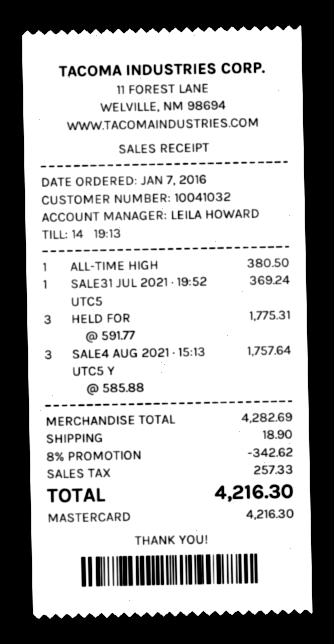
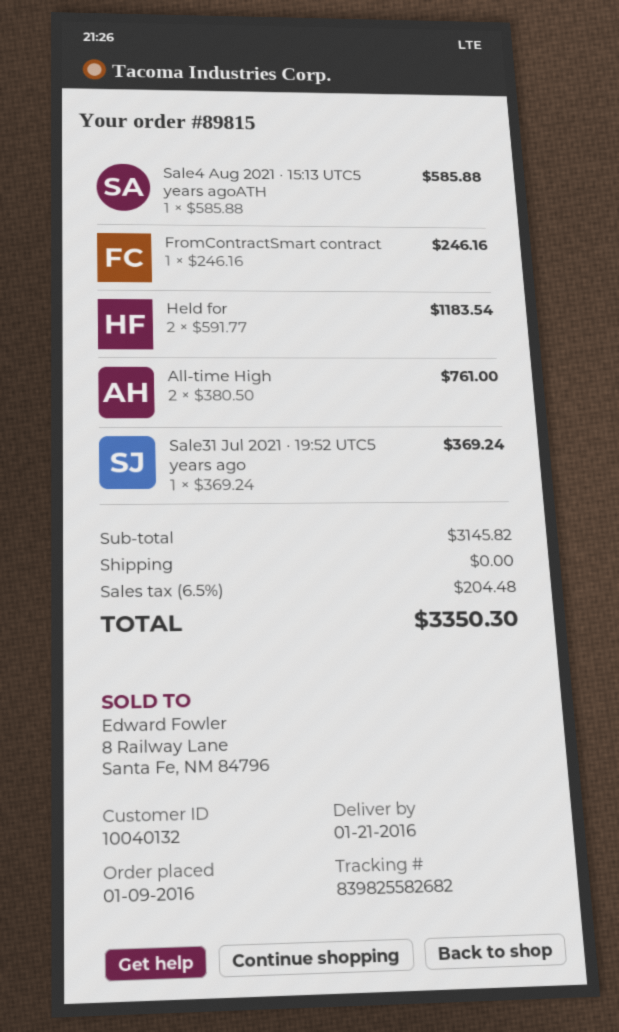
order date: 2016-01-07 -> 2016-01-09
customer number: 10041032 -> 10040132
ALL-TIME HIGH: 1 x 380.50 = 380.50 -> 2 x 380.50 = 761.00
HELD FOR: 3 x 591.77 = 1775.31 -> 2 x 591.77 = 1183.54
SALE4 AUG 2021 · 15:13 UTC5 Y: 3 x 585.88 = 1757.64 -> 1 x 585.88 = 585.88
FromContractSmart contract: none -> 1 x 246.16 = 246.16
subtotal: 4282.69 -> 3145.82
discount: 8% = 342.62 -> none
shipping: 18.90 -> 0.00
tax: 257.33 -> 204.48
total: 4216.30 -> 3350.30

